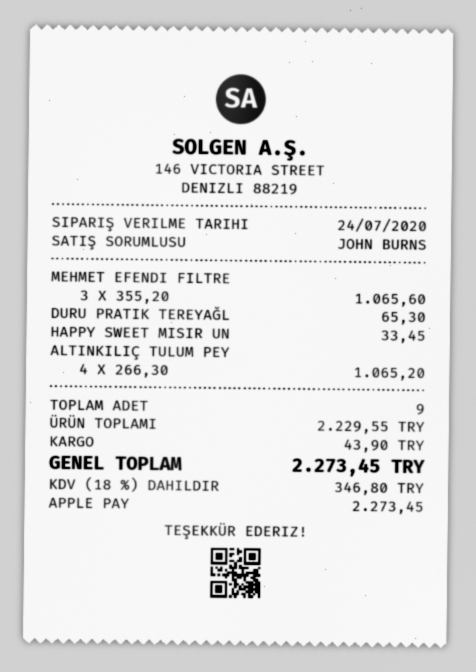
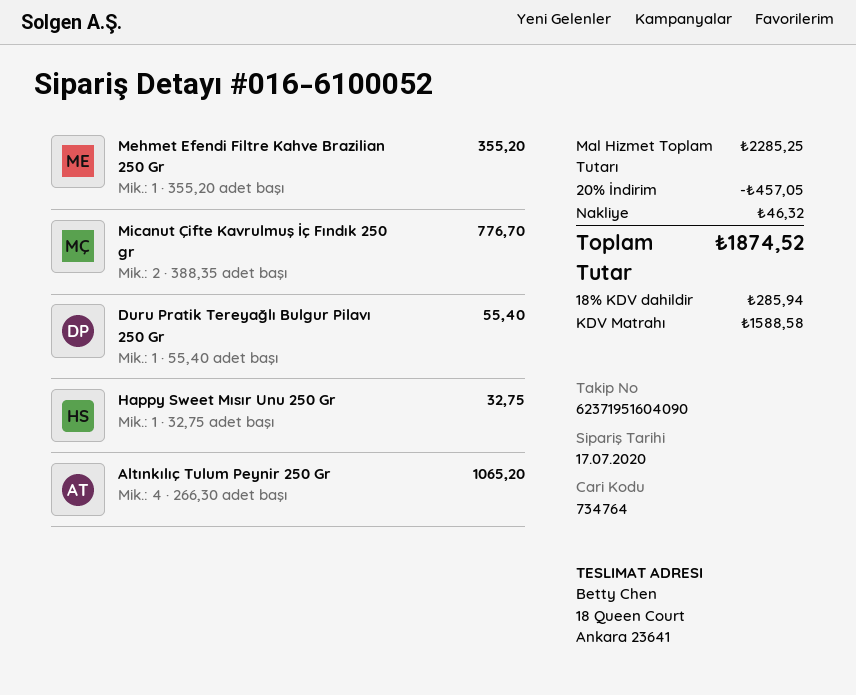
order date: 2020-07-24 -> 2020-07-17
MEHMET EFENDI FILTRE: 3 x 355.20 = 1065.60 -> 1 x 355.20 = 355.20
DURU PRATIK TEREYAĞL: 1 x 65.30 = 65.30 -> 1 x 55.40 = 55.40
HAPPY SWEET MISIR UN: 1 x 33.45 = 33.45 -> 1 x 32.75 = 32.75
Micanut Çifte Kavrulmuş İç Fındık 250 gr: none -> 2 x 388.35 = 776.70
subtotal: 2229.55 -> 2285.25
discount: none -> 20% = 457.05
shipping: 43.90 -> 46.32
tax: 18% = 346.80 -> 18% = 285.94
total: 2273.45 -> 1874.52

